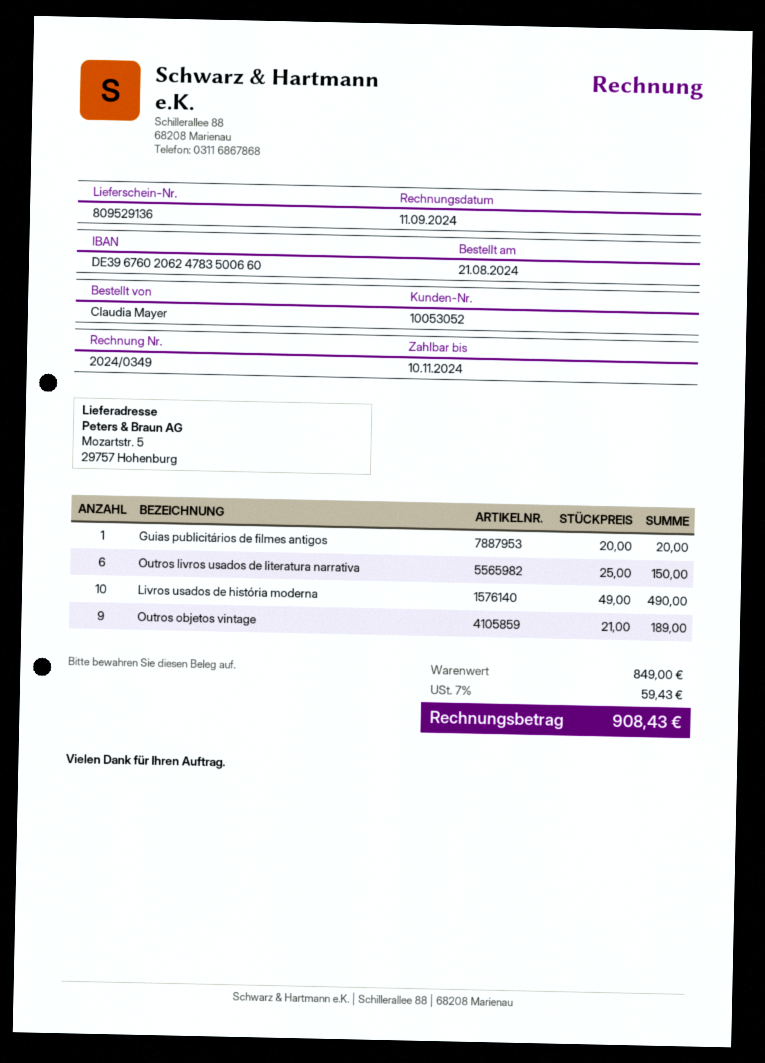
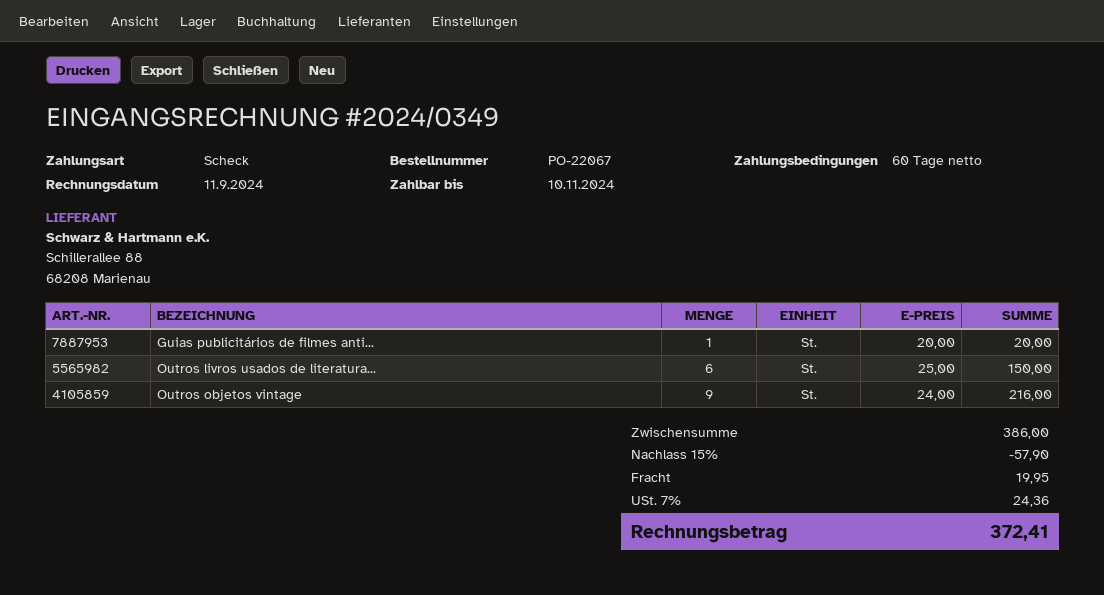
Livros usados de história moderna: 10 x 49.00 = 490.00 -> none
Outros objetos vintage: 9 x 21.00 = 189.00 -> 9 x 24.00 = 216.00
subtotal: 849.00 -> 386.00
discount: none -> 15% = 57.90
shipping: none -> 19.95
tax: 7% = 59.43 -> 7% = 24.36
total: 908.43 -> 372.41

